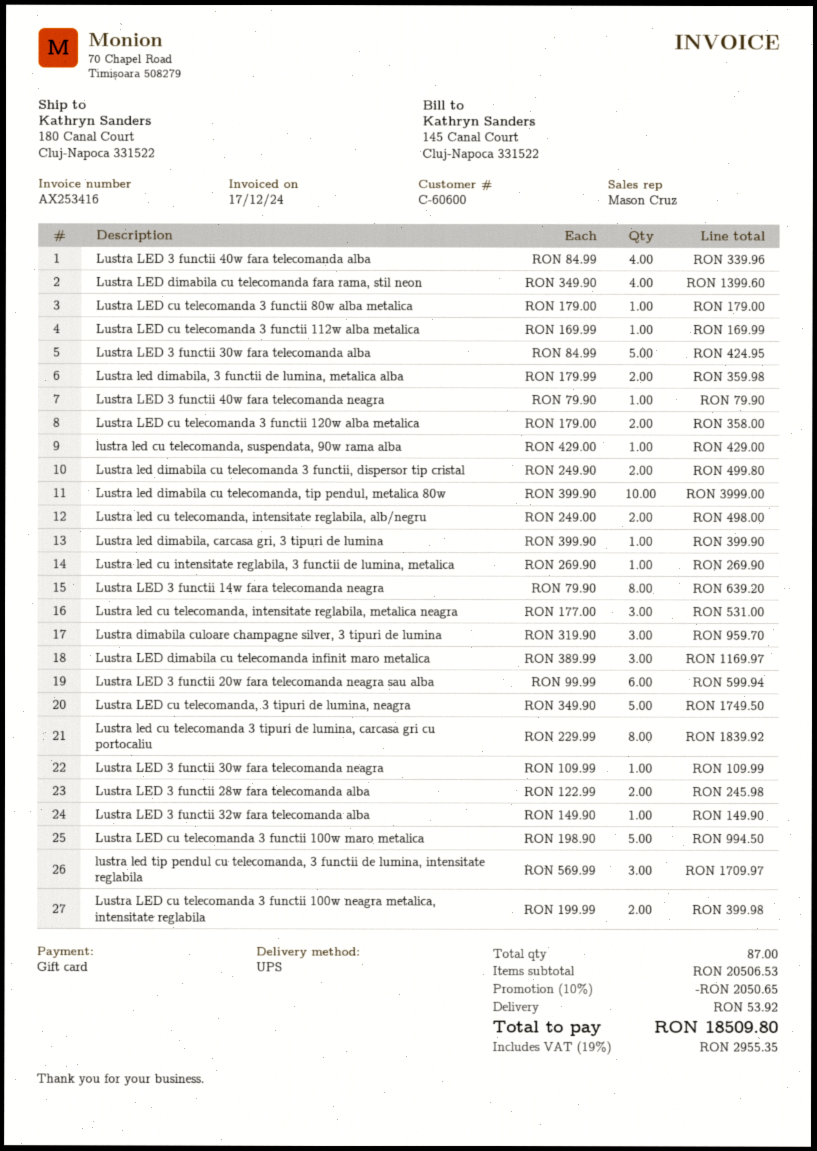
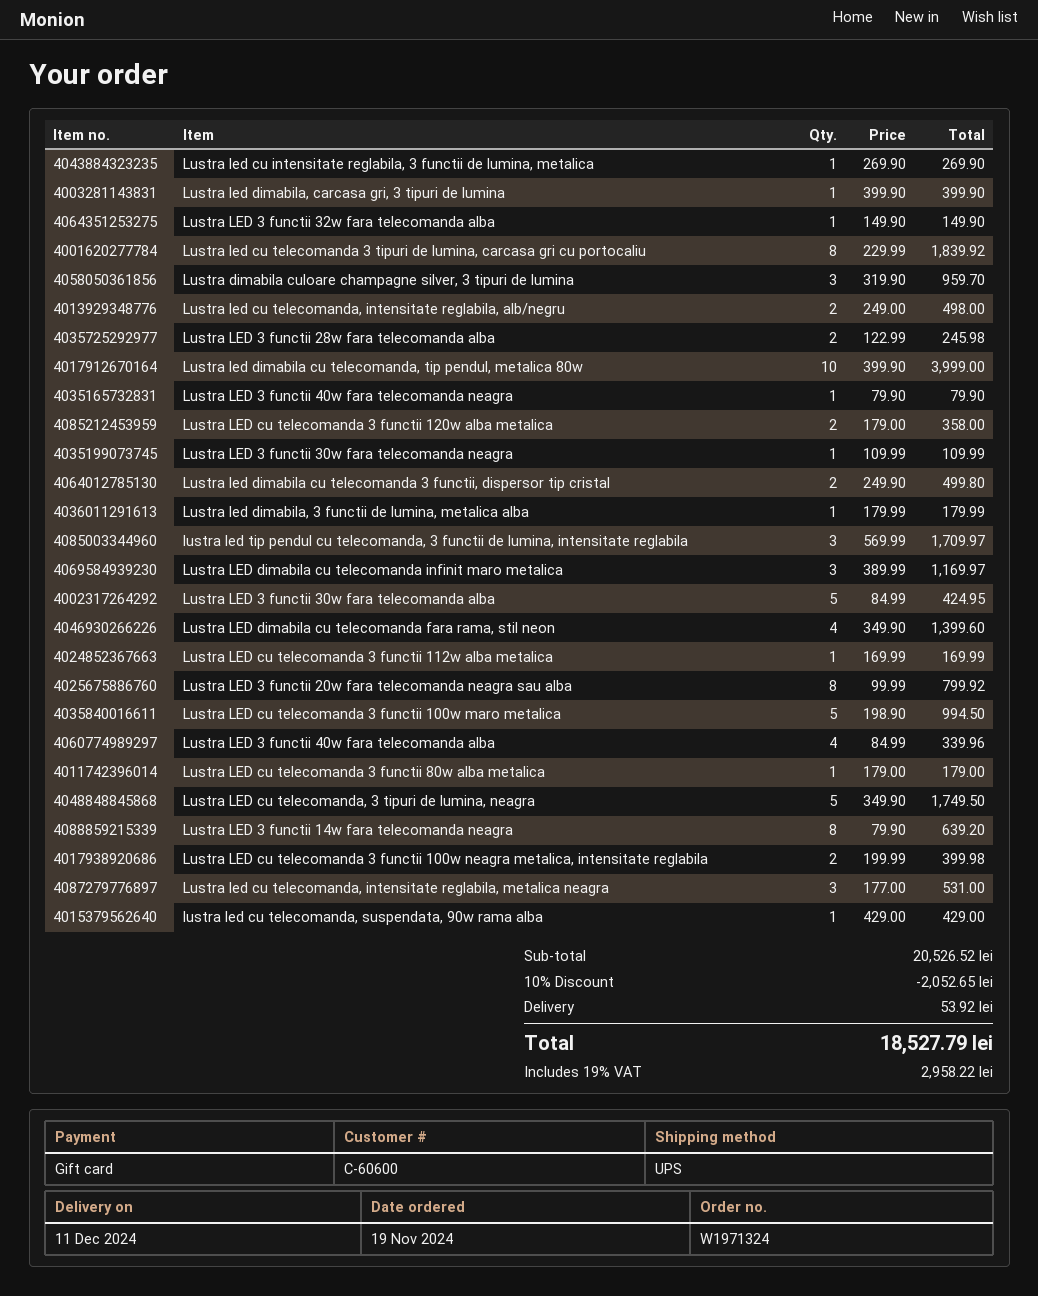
Lustra led dimabila, 3 functii de lumina, metalica alba: 2 x 179.99 = 359.98 -> 1 x 179.99 = 179.99
Lustra LED 3 functii 20w fara telecomanda neagra sau alba: 6 x 99.99 = 599.94 -> 8 x 99.99 = 799.92
subtotal: 20506.53 -> 20526.52
discount: 10% = 2050.65 -> 10% = 2052.65
tax: 19% = 2955.35 -> 19% = 2958.22
total: 18509.80 -> 18527.79

